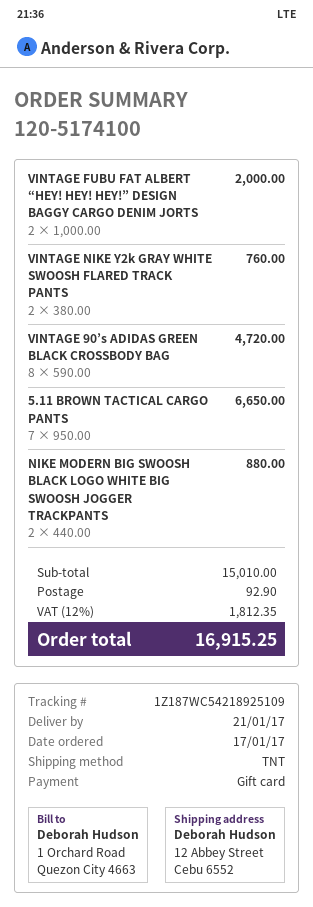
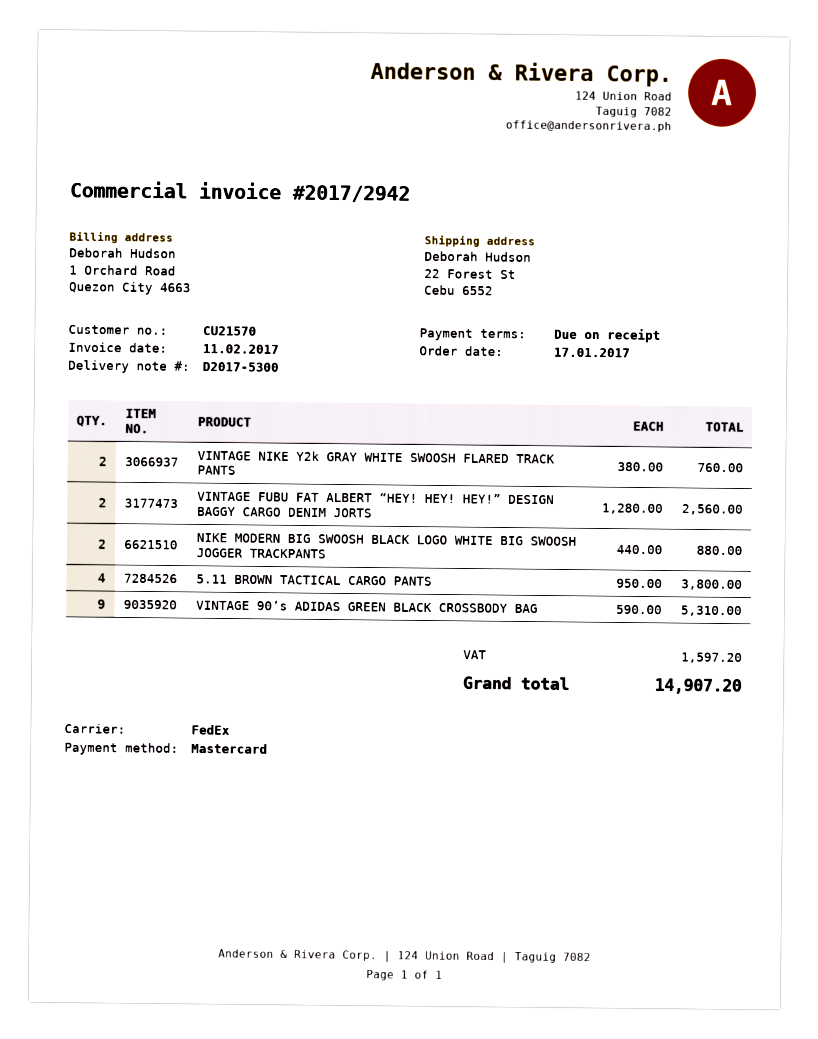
payment method: gift card -> Mastercard
shipping method: TNT -> FedEx
ship to: 12 Abbey Street, Cebu 6552 -> 22 Forest St, Cebu 6552
VINTAGE FUBU FAT ALBERT “HEY! HEY! HEY!” DESIGN BAGGY CARGO DENIM JORTS: 2 x 1000.00 = 2000.00 -> 2 x 1280.00 = 2560.00
VINTAGE 90’s ADIDAS GREEN BLACK CROSSBODY BAG: 8 x 590.00 = 4720.00 -> 9 x 590.00 = 5310.00
5.11 BROWN TACTICAL CARGO PANTS: 7 x 950.00 = 6650.00 -> 4 x 950.00 = 3800.00
shipping: 92.90 -> none
tax: 1812.35 -> 1597.20
total: 16915.25 -> 14907.20

